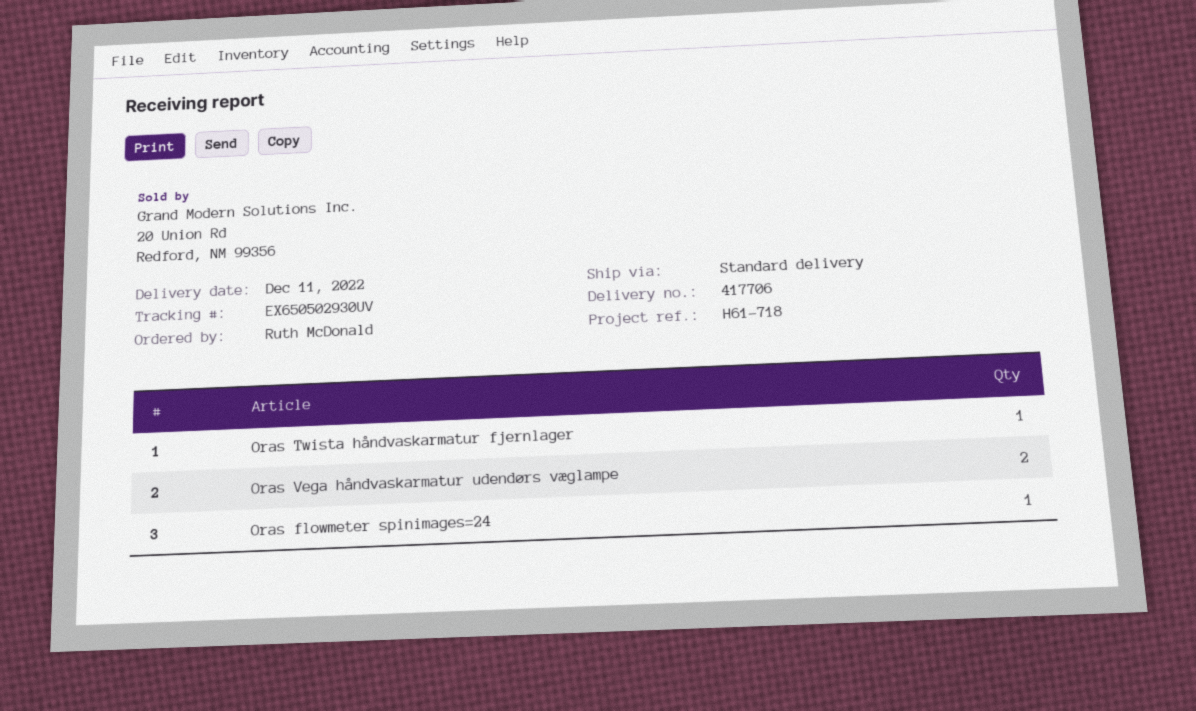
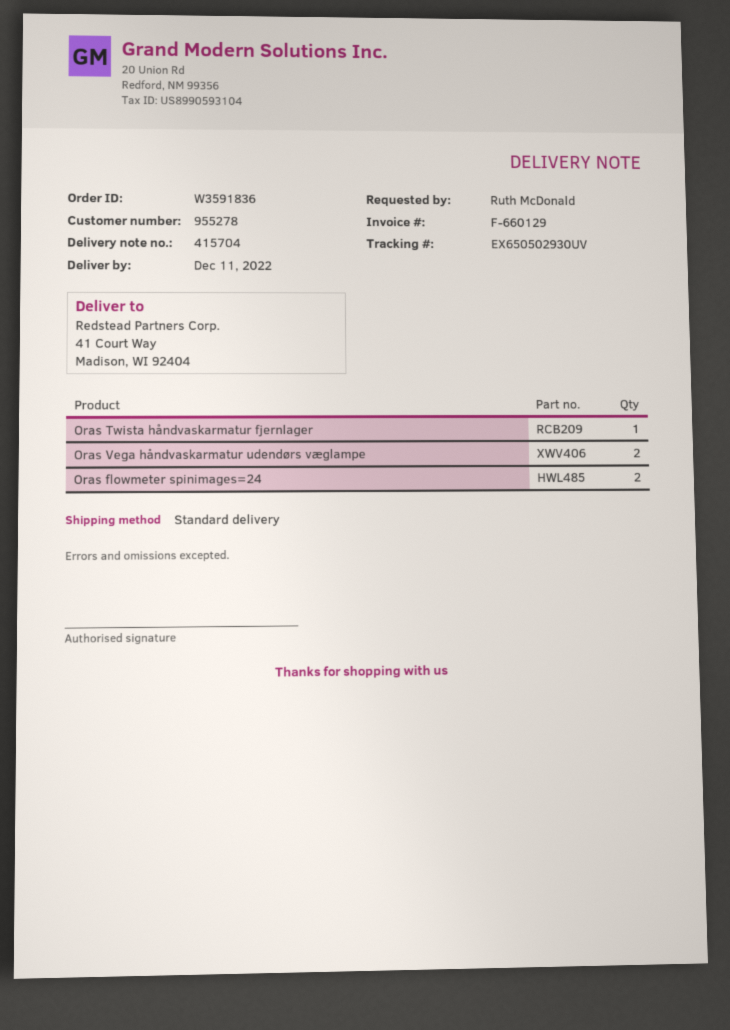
delivery note number: 417706 -> 415704
Oras flowmeter spinimages=24: 1 -> 2

